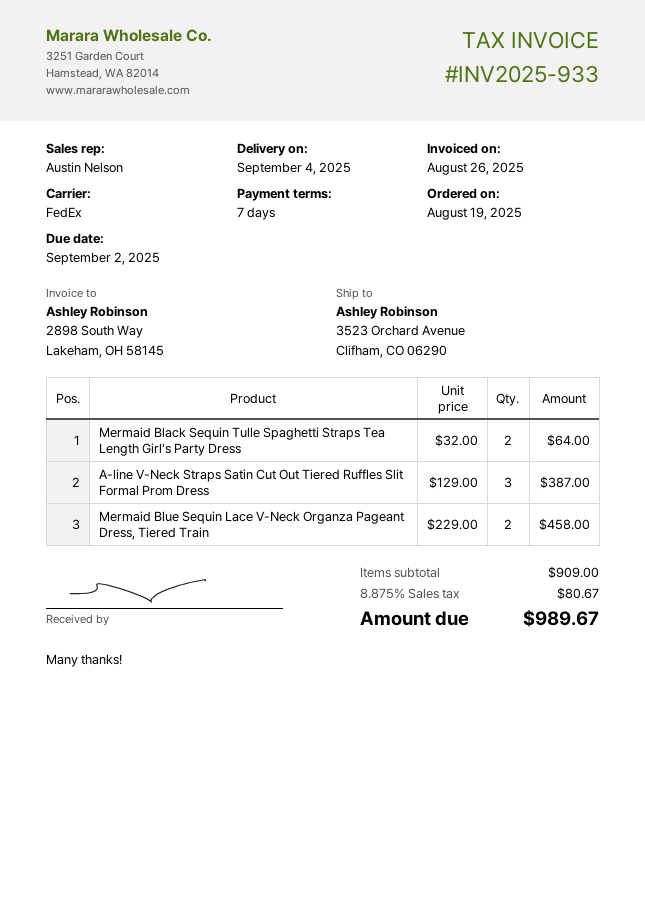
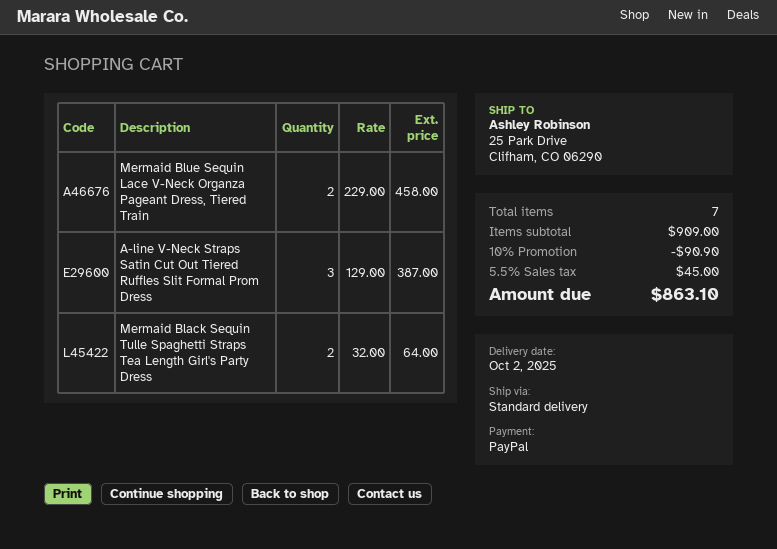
delivery date: 2025-09-04 -> 2025-10-02
shipping method: FedEx -> standard
ship to: 3523 Orchard Avenue, Clifham, CO 06290 -> 25 Park Drive, Clifham, CO 06290
discount: none -> 10% = 90.90
tax: 8.875% = 80.67 -> 5.5% = 45.00
total: 989.67 -> 863.10

